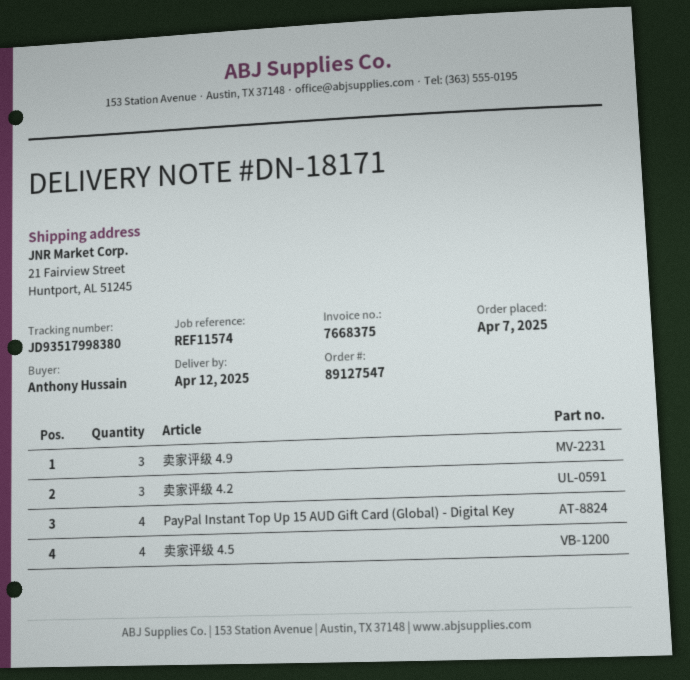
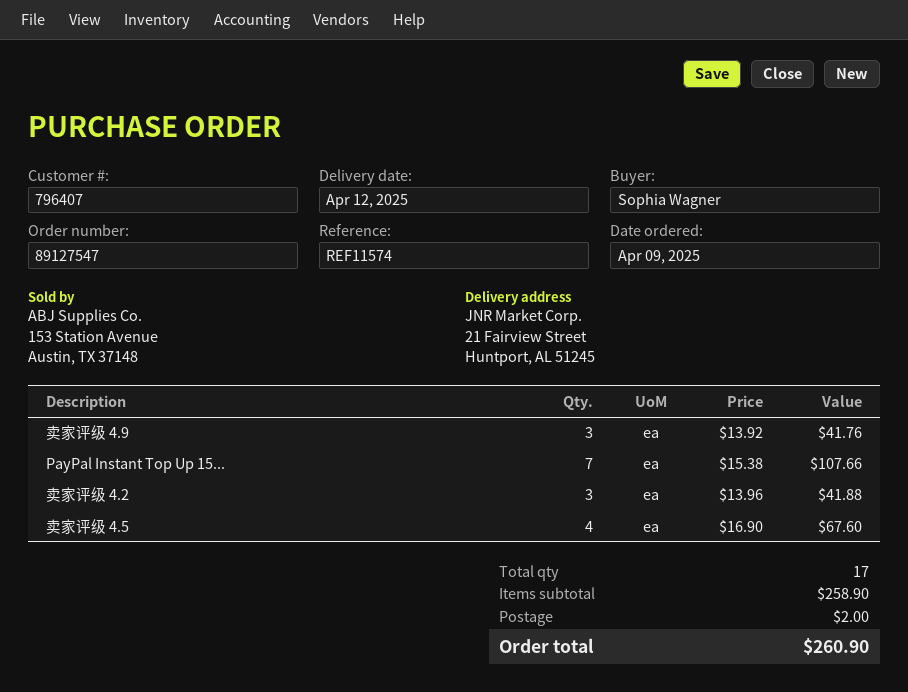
order date: 2025-04-07 -> 2025-04-09
ordered by: Anthony Hussain -> Sophia Wagner
PayPal Instant Top Up 15 AUD Gift Card (Global) - Digital Key: 4 -> 7

